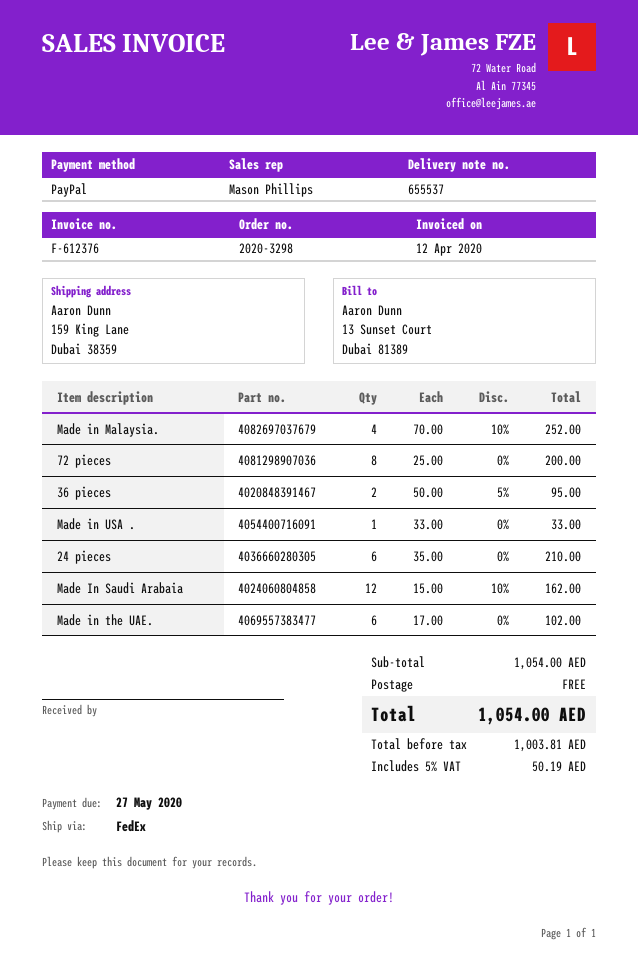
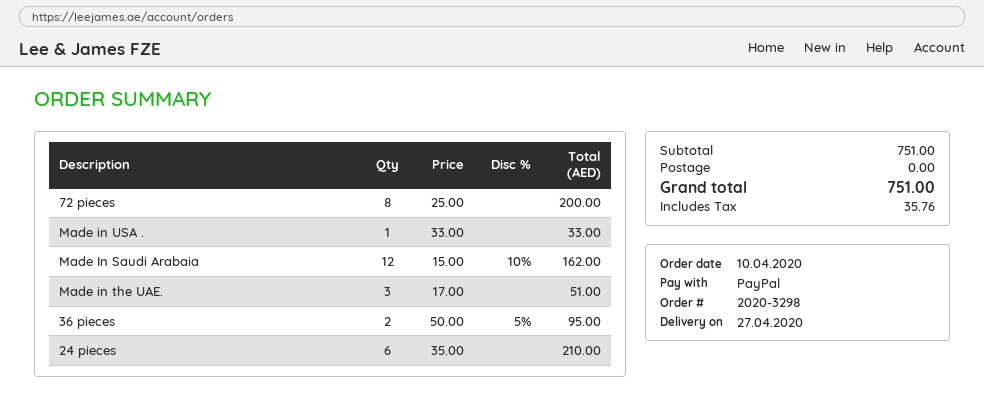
Made in Malaysia.: 4 x 70.00 - 10% = 252.00 -> none
Made in the UAE.: 6 x 17.00 = 102.00 -> 3 x 17.00 = 51.00
subtotal: 1054.00 -> 751.00
tax: 50.19 -> 35.76
total: 1054.00 -> 751.00

